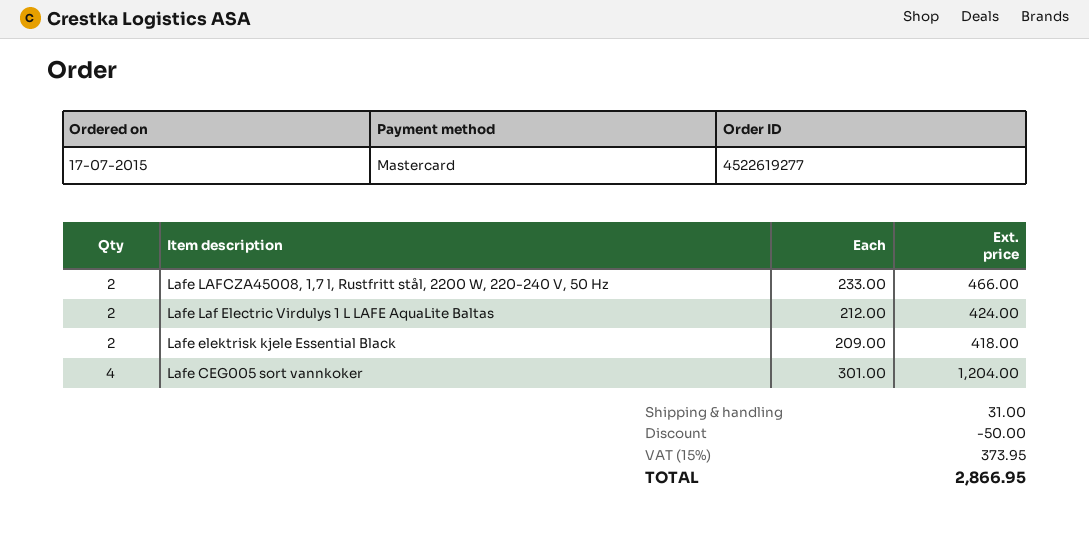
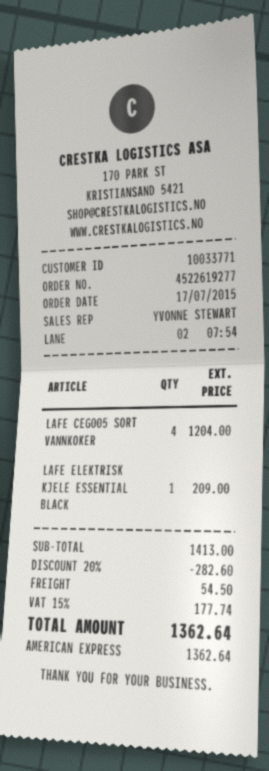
payment method: Mastercard -> American Express
Lafe LAFCZA45008, 1,7 l, Rustfritt stål, 2200 W, 220-240 V, 50 Hz: 2 for 466.00 -> none
Lafe Laf Electric Virdulys 1 L LAFE AquaLite Baltas: 2 for 424.00 -> none
Lafe elektrisk kjele Essential Black: 2 for 418.00 -> 1 for 209.00
discount: 50.00 -> 282.60
shipping: 31.00 -> 54.50
tax: 15% = 373.95 -> 15% = 177.74
total: 2866.95 -> 1362.64

